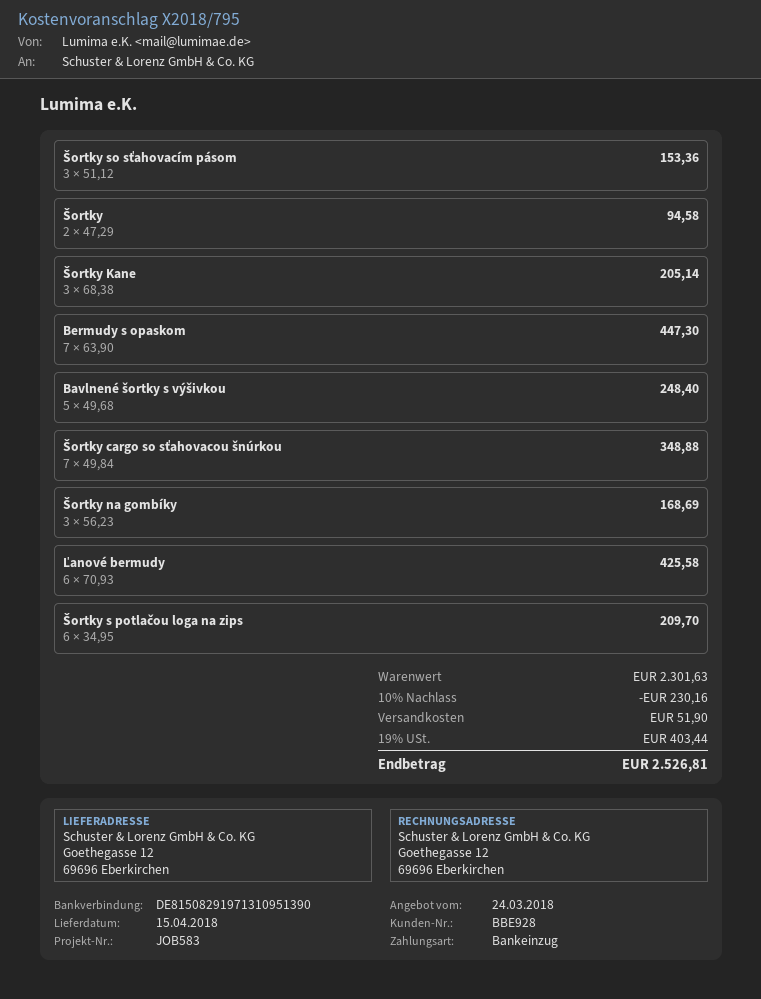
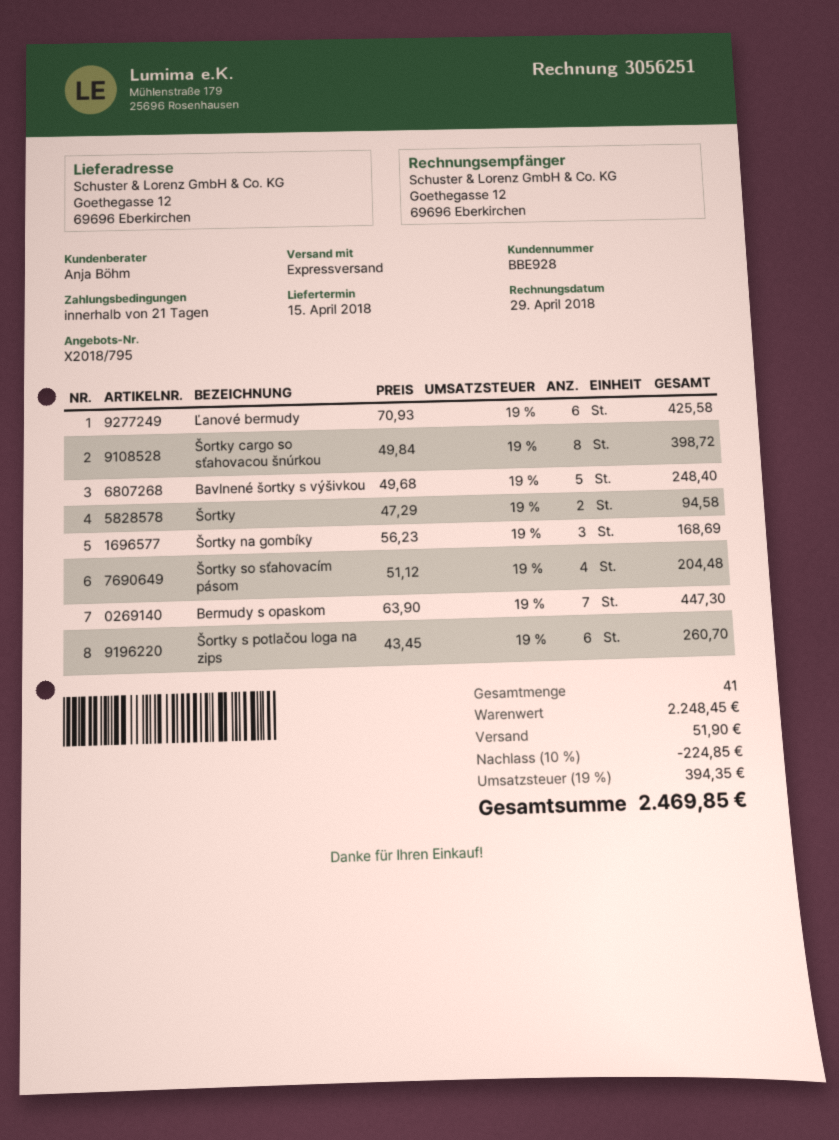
Šortky so sťahovacím pásom: 3 x 51.12 = 153.36 -> 4 x 51.12 = 204.48
Šortky Kane: 3 x 68.38 = 205.14 -> none
Šortky cargo so sťahovacou šnúrkou: 7 x 49.84 = 348.88 -> 8 x 49.84 = 398.72
Šortky s potlačou loga na zips: 6 x 34.95 = 209.70 -> 6 x 43.45 = 260.70
subtotal: 2301.63 -> 2248.45
discount: 10% = 230.16 -> 10% = 224.85
tax: 19% = 403.44 -> 19% = 394.35
total: 2526.81 -> 2469.85

